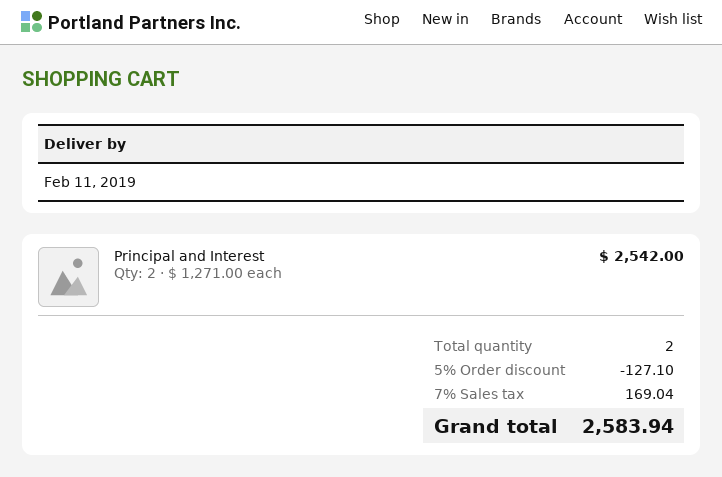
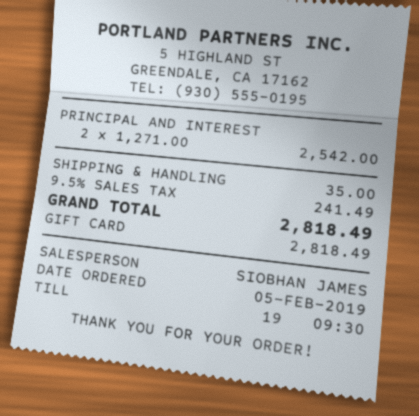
discount: 5% = 127.10 -> none
shipping: none -> 35.00
tax: 7% = 169.04 -> 9.5% = 241.49
total: 2583.94 -> 2818.49

